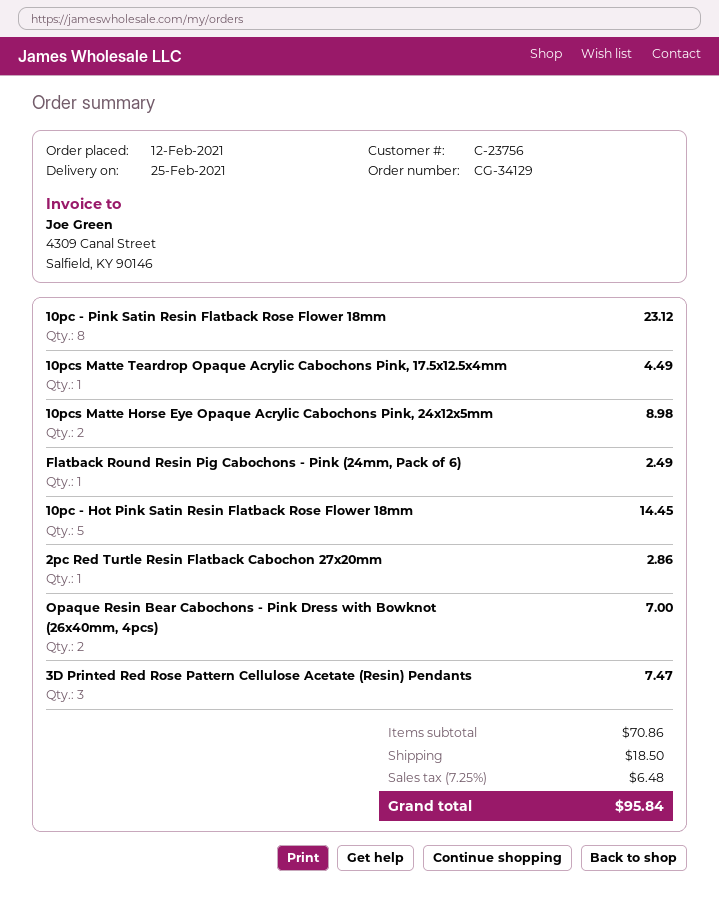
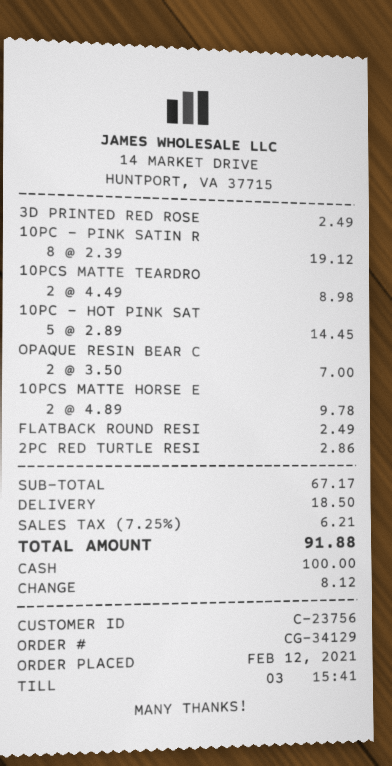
10pc - Pink Satin Resin Flatback Rose Flower 18mm: 8 for 23.12 -> 8 for 19.12
10pcs Matte Teardrop Opaque Acrylic Cabochons Pink, 17.5x12.5x4mm: 1 for 4.49 -> 2 for 8.98
10pcs Matte Horse Eye Opaque Acrylic Cabochons Pink, 24x12x5mm: 2 for 8.98 -> 2 for 9.78
3D Printed Red Rose Pattern Cellulose Acetate (Resin) Pendants: 3 for 7.47 -> 1 for 2.49
subtotal: 70.86 -> 67.17
tax: 7.25% = 6.48 -> 7.25% = 6.21
total: 95.84 -> 91.88

